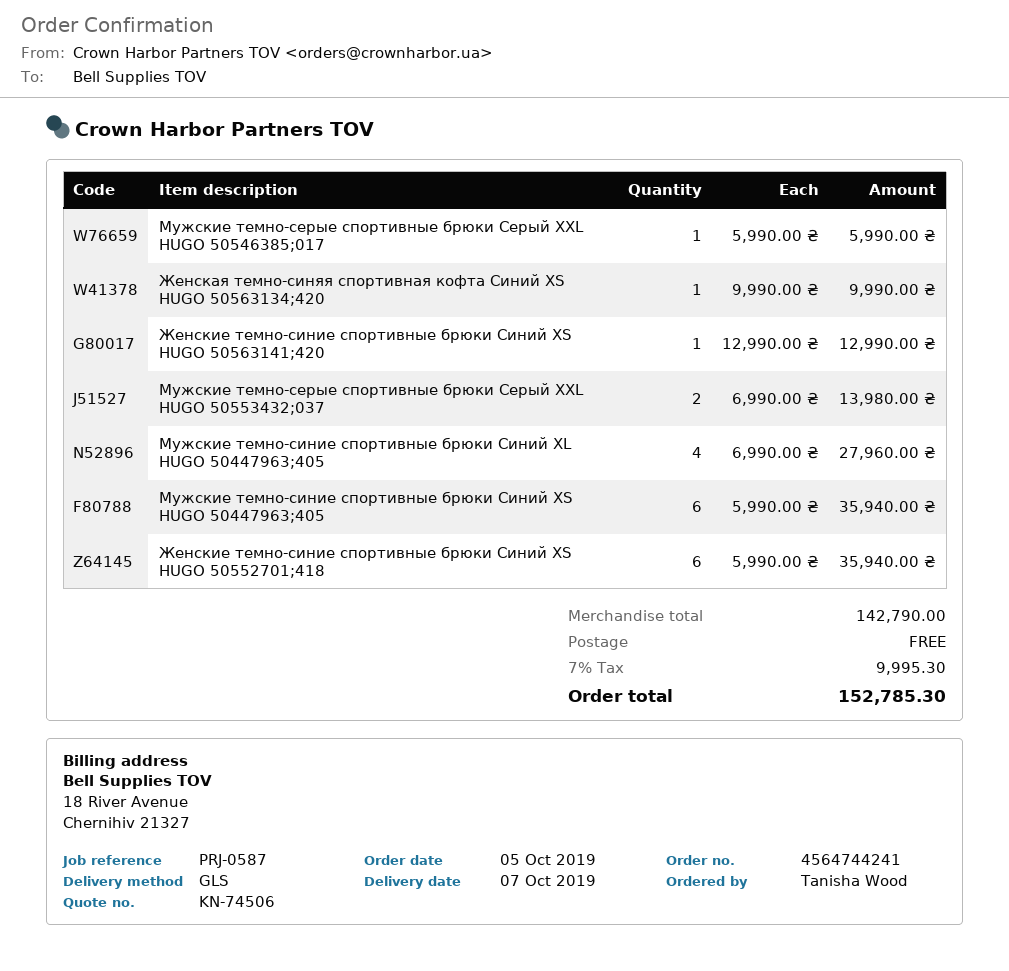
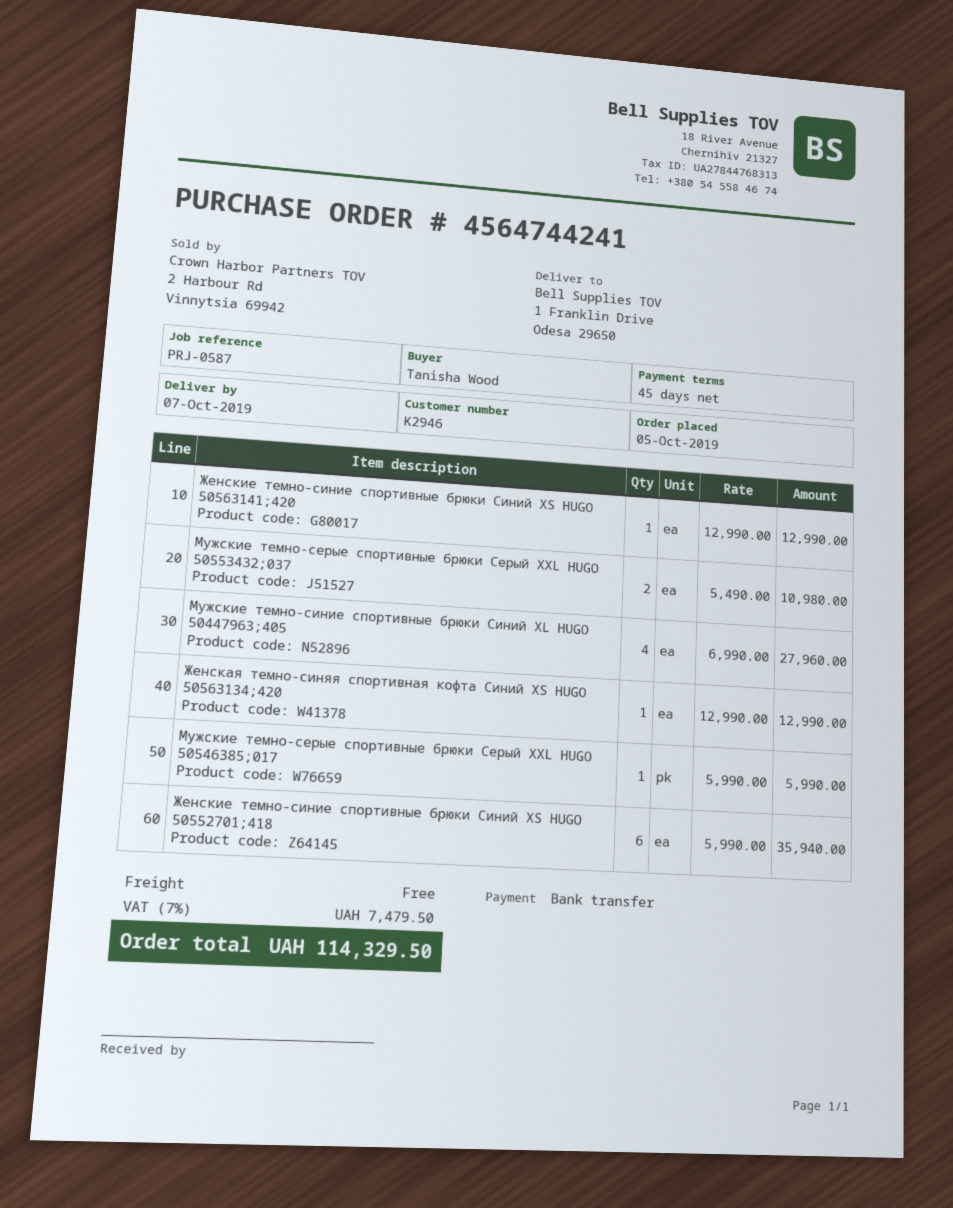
Женская темно-синяя спортивная кофта Синий XS HUGO 50563134;420: 1 x 9990.00 = 9990.00 -> 1 x 12990.00 = 12990.00
Мужские темно-серые спортивные брюки Серый XXL HUGO 50553432;037: 2 x 6990.00 = 13980.00 -> 2 x 5490.00 = 10980.00
Мужские темно-синие спортивные брюки Синий XS HUGO 50447963;405: 6 x 5990.00 = 35940.00 -> none
tax: 7% = 9995.30 -> 7% = 7479.50
total: 152785.30 -> 114329.50

